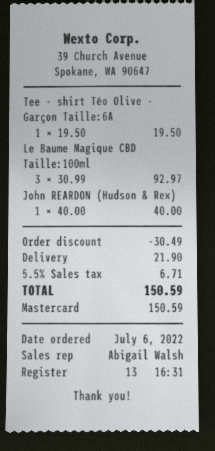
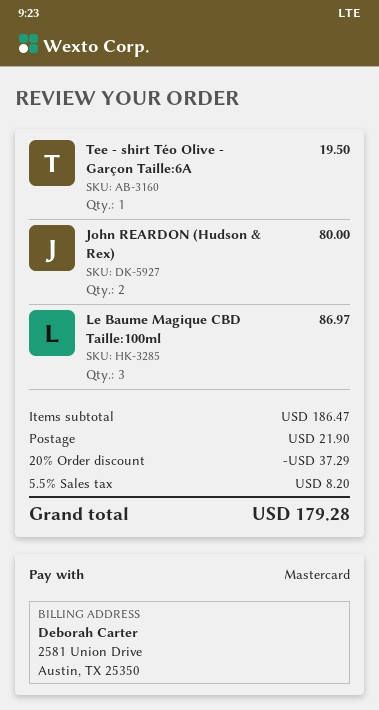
Le Baume Magique CBD Taille:100ml: 3 for 92.97 -> 3 for 86.97
John REARDON (Hudson & Rex): 1 for 40.00 -> 2 for 80.00
discount: 30.49 -> 37.29
tax: 5.5% = 6.71 -> 5.5% = 8.20
total: 150.59 -> 179.28

